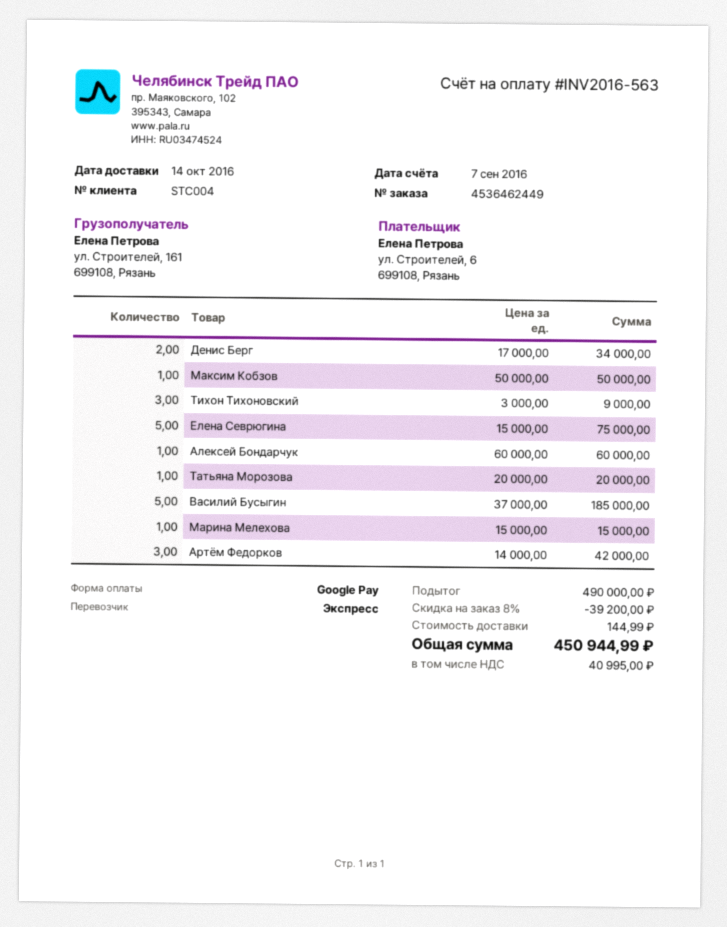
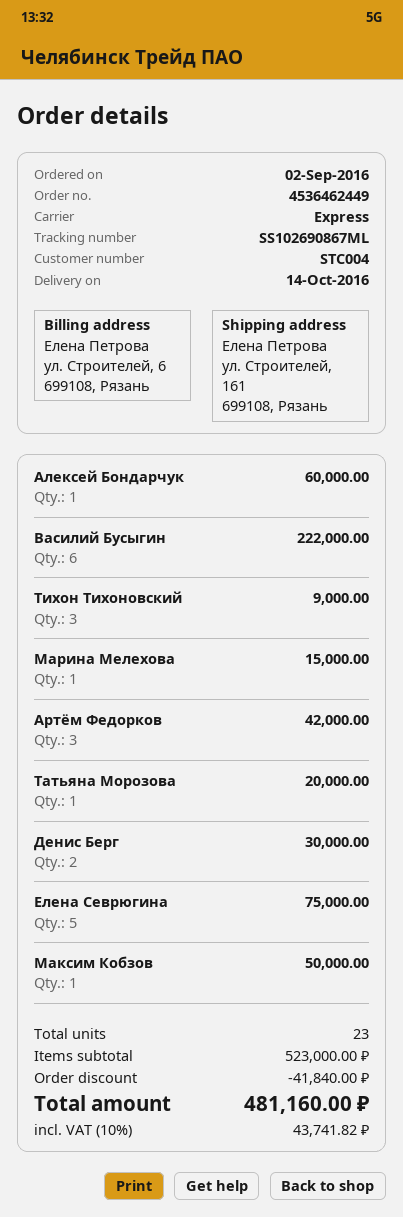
Денис Берг: 2 for 34000.00 -> 2 for 30000.00
Василий Бусыгин: 5 for 185000.00 -> 6 for 222000.00
subtotal: 490000.00 -> 523000.00
discount: 39200.00 -> 41840.00
shipping: 144.99 -> none
tax: 40995.00 -> 43741.82
total: 450944.99 -> 481160.00

